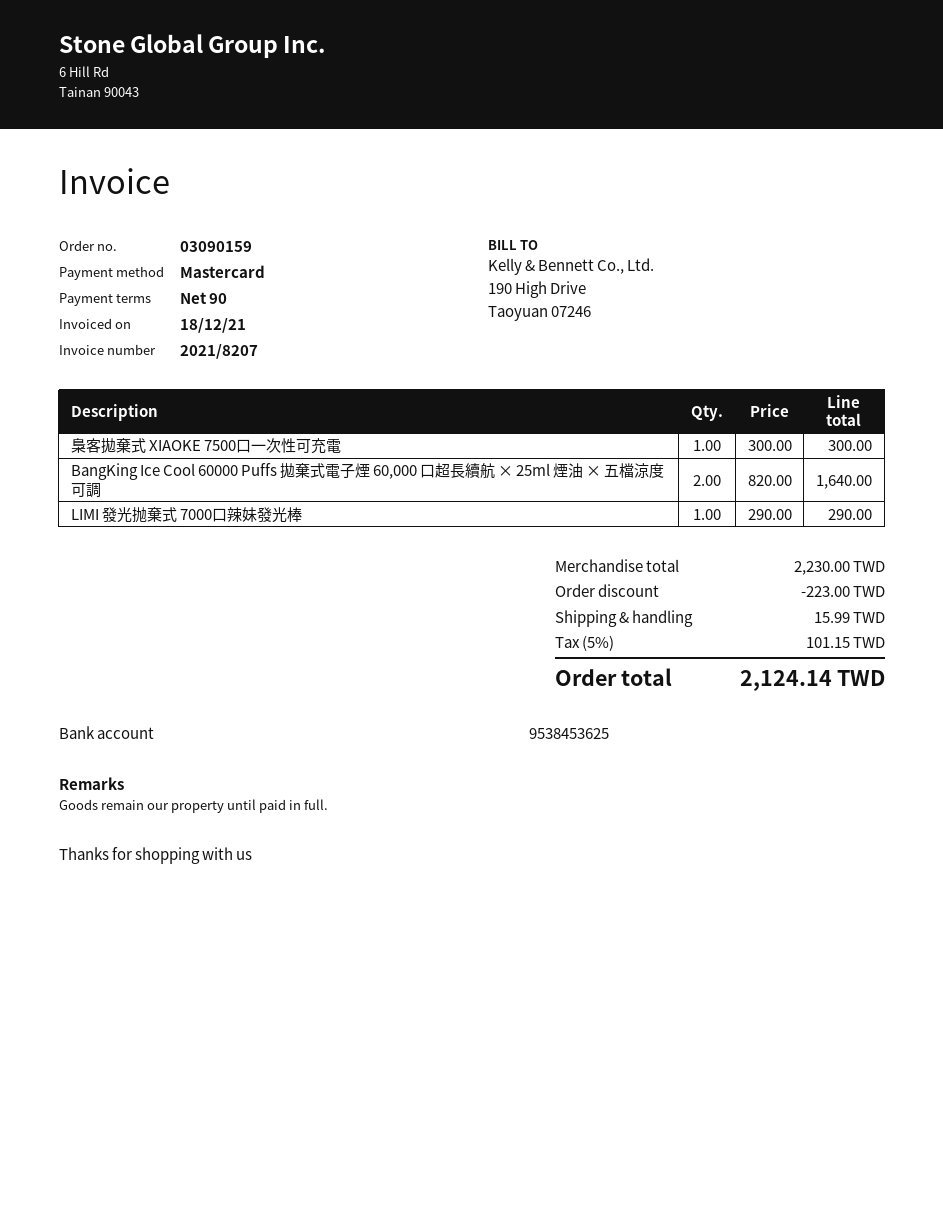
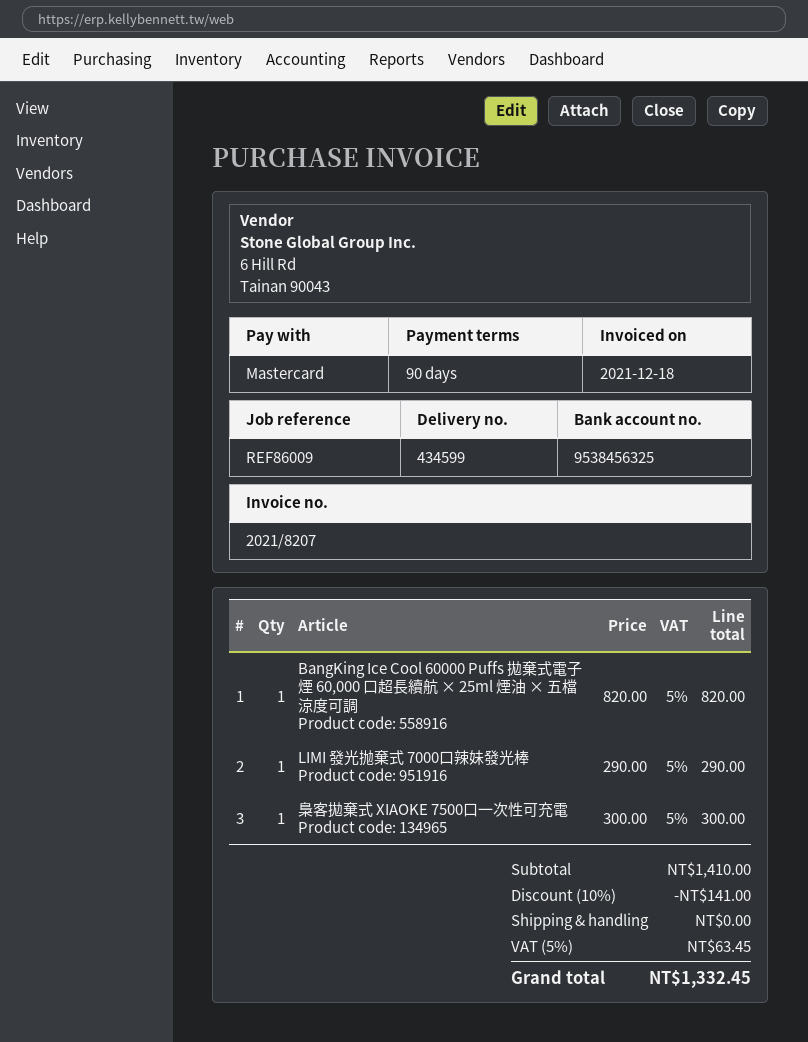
bank account: 9538453625 -> 9538456325
BangKing Ice Cool 60000 Puffs 拋棄式電子煙 60,000 口超長續航 × 25ml 煙油 × 五檔涼度可調: 2 x 820.00 = 1640.00 -> 1 x 820.00 = 820.00
subtotal: 2230.00 -> 1410.00
discount: 223.00 -> 141.00
shipping: 15.99 -> 0.00
tax: 5% = 101.15 -> 5% = 63.45
total: 2124.14 -> 1332.45

